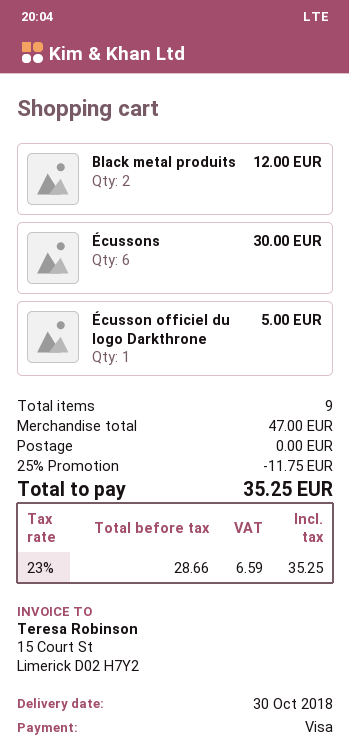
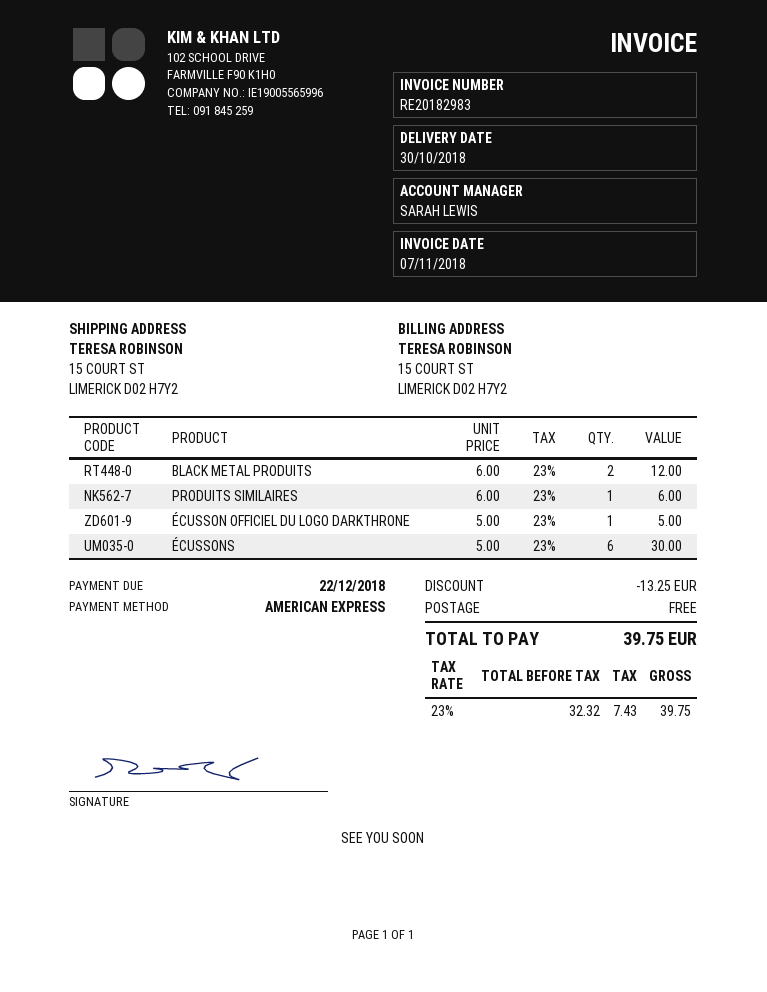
payment method: Visa -> American Express
PRODUITS SIMILAIRES: none -> 1 for 6.00
discount: 11.75 -> 13.25
net: 28.66 -> 32.32
tax: 23% = 6.59 -> 23% = 7.43
total: 35.25 -> 39.75

